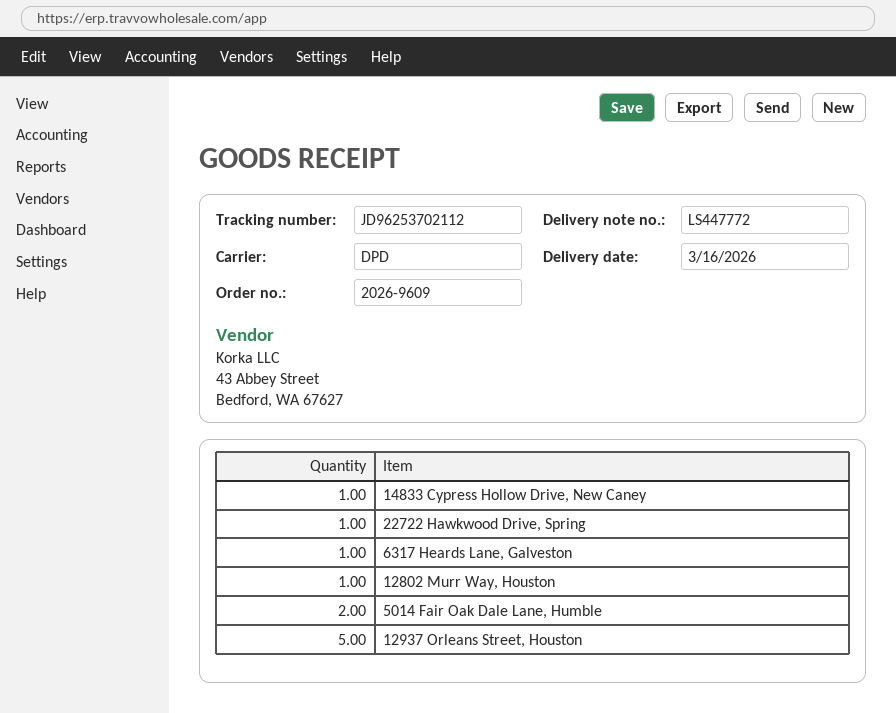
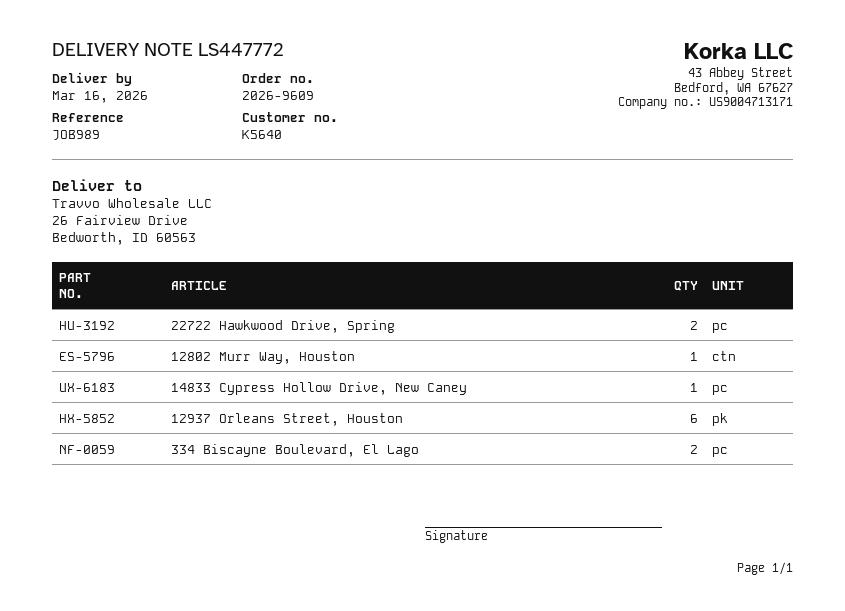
22722 Hawkwood Drive, Spring: 1 -> 2
6317 Heards Lane, Galveston: 1 -> none
5014 Fair Oak Dale Lane, Humble: 2 -> none
12937 Orleans Street, Houston: 5 -> 6
334 Biscayne Boulevard, El Lago: none -> 2

